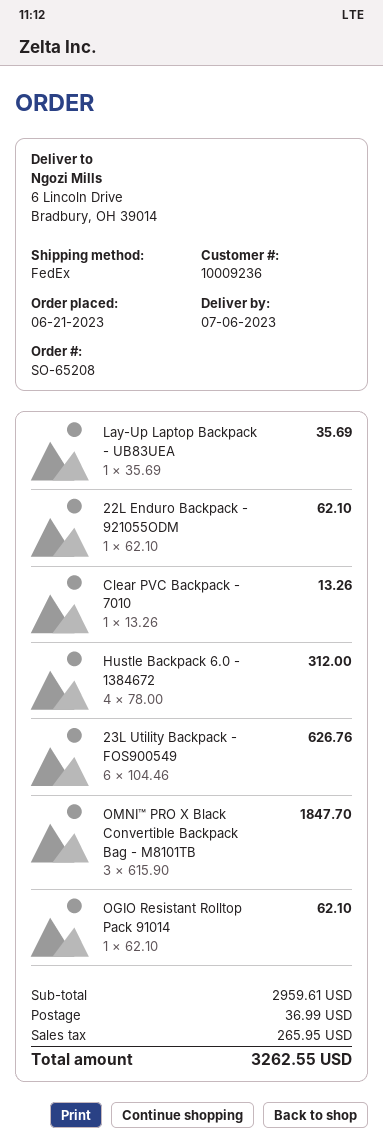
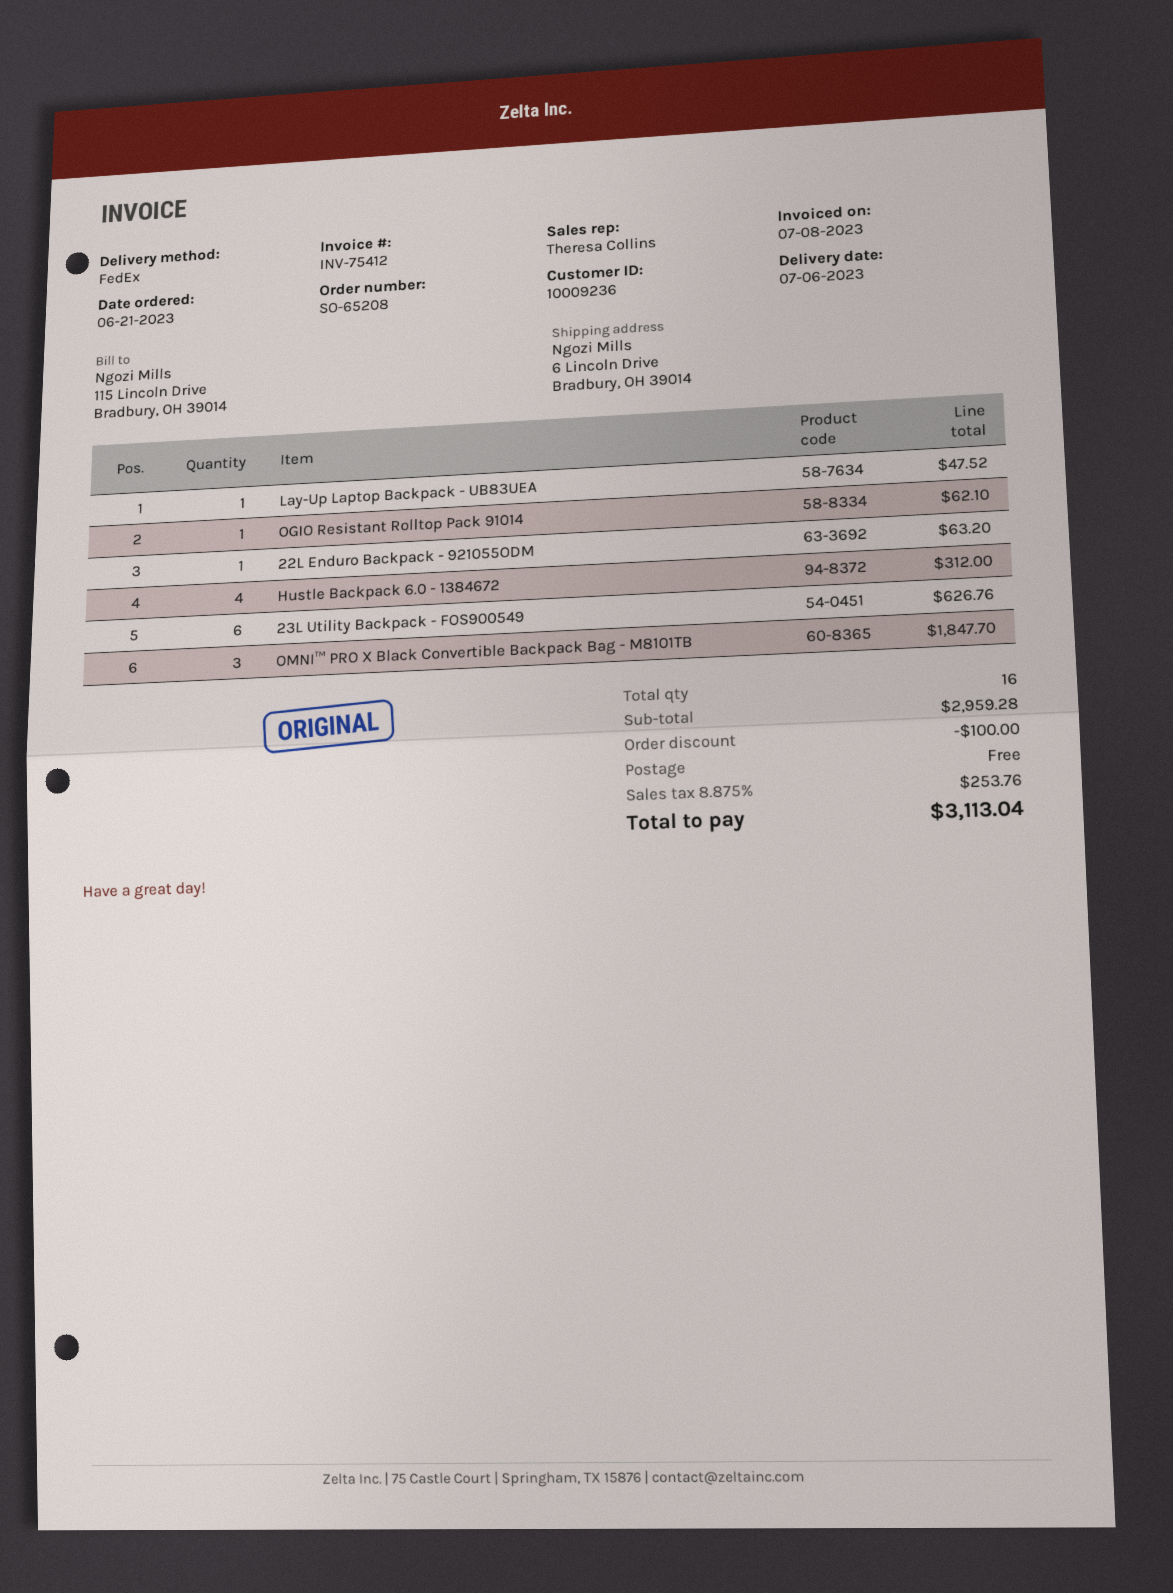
Lay-Up Laptop Backpack - UB83UEA: 1 for 35.69 -> 1 for 47.52
22L Enduro Backpack - 921055ODM: 1 for 62.10 -> 1 for 63.20
Clear PVC Backpack - 7010: 1 for 13.26 -> none
subtotal: 2959.61 -> 2959.28
discount: none -> 100.00
shipping: 36.99 -> 0.00
tax: 265.95 -> 253.76
total: 3262.55 -> 3113.04

